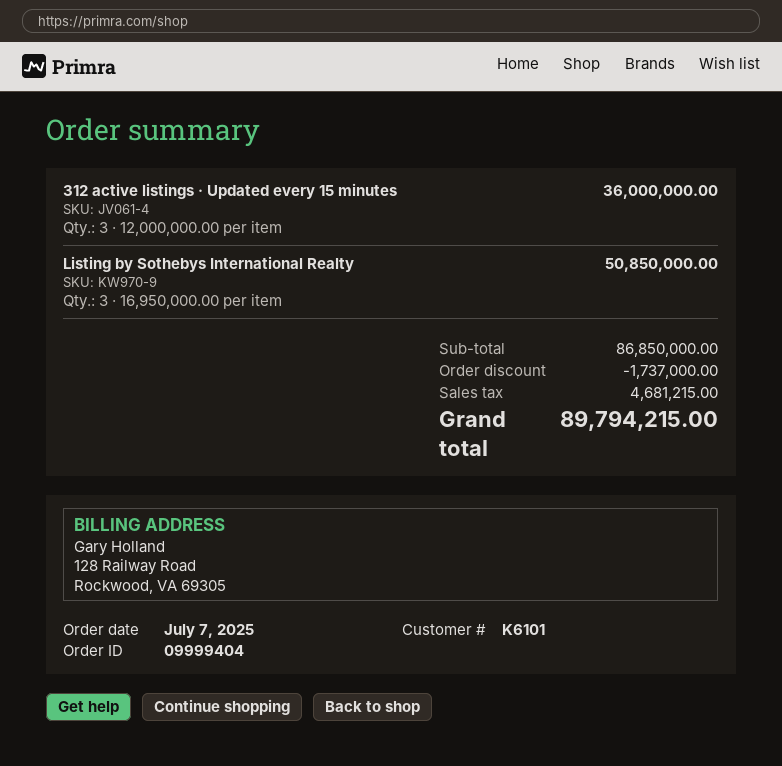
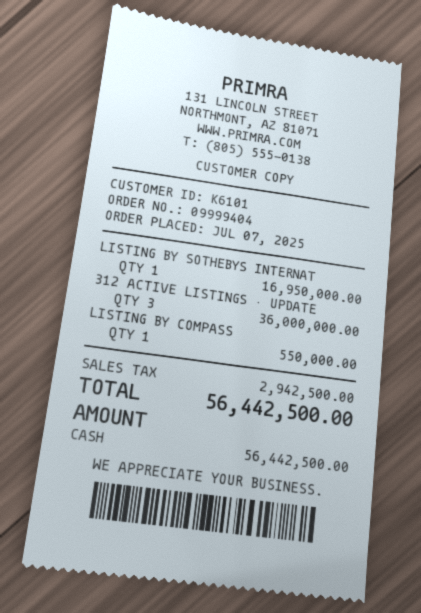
Listing by Sothebys International Realty: 3 for 50850000.00 -> 1 for 16950000.00
LISTING BY COMPASS: none -> 1 for 550000.00
discount: 1737000.00 -> none
tax: 4681215.00 -> 2942500.00
total: 89794215.00 -> 56442500.00

